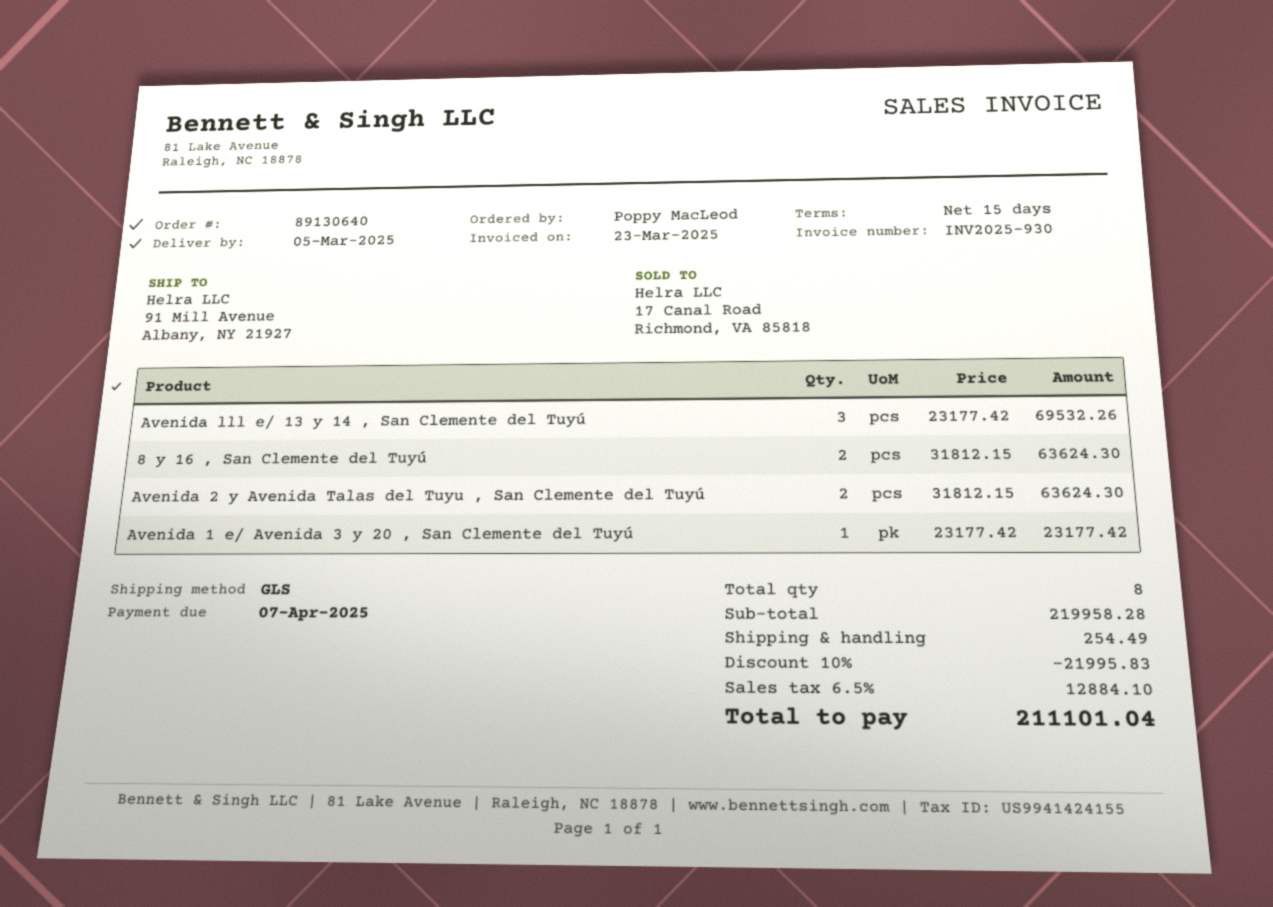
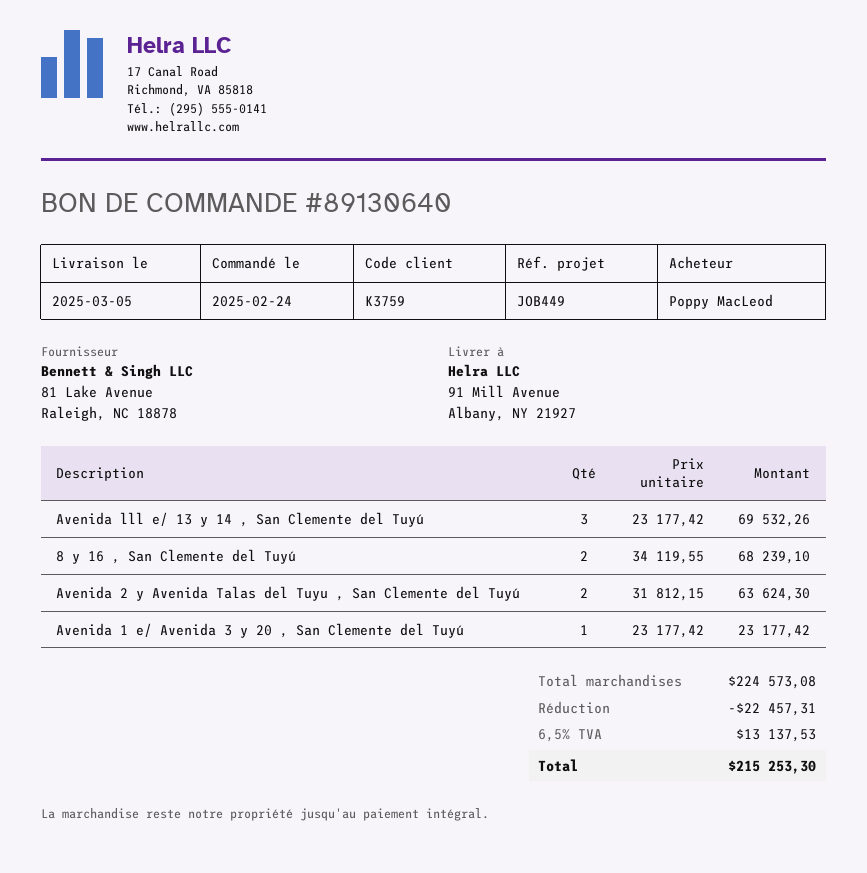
8 y 16 , San Clemente del Tuyú: 2 x 31812.15 = 63624.30 -> 2 x 34119.55 = 68239.10
subtotal: 219958.28 -> 224573.08
discount: 21995.83 -> 22457.31
shipping: 254.49 -> none
tax: 6.5% = 12884.10 -> 6.5% = 13137.53
total: 211101.04 -> 215253.30

